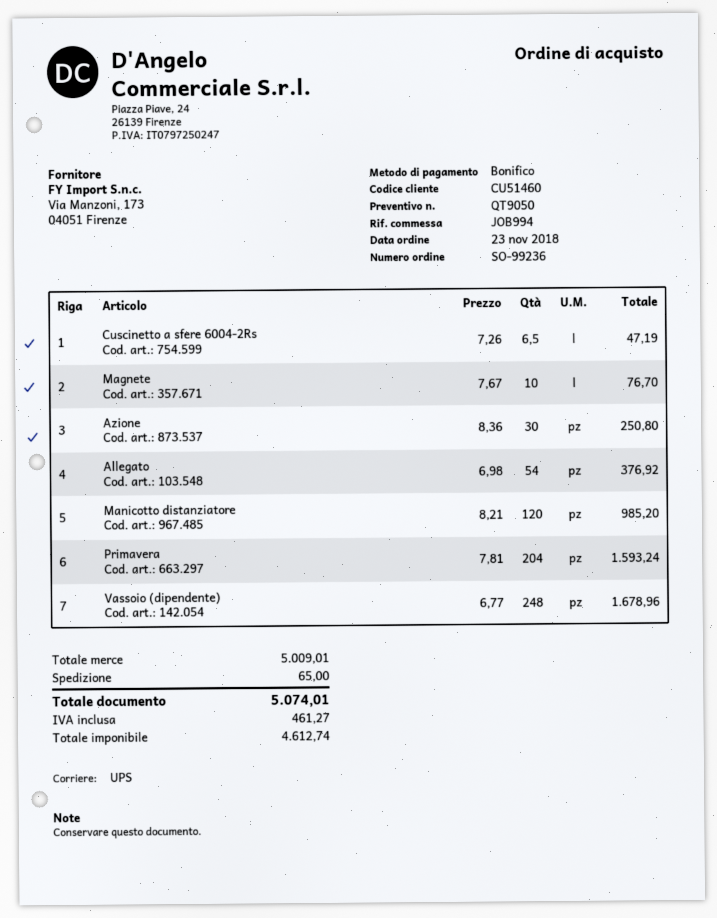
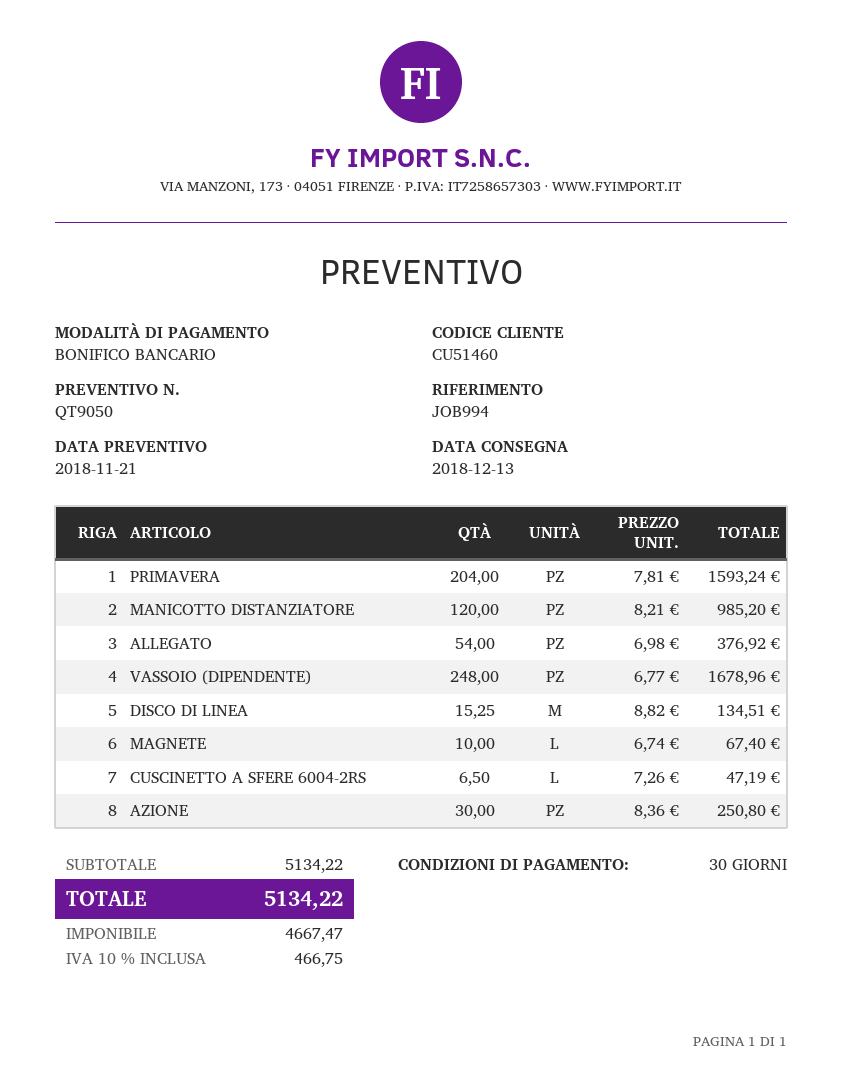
Magnete: 10 x 7.67 = 76.70 -> 10 x 6.74 = 67.40
DISCO DI LINEA: none -> 15.25 x 8.82 = 134.51
subtotal: 5009.01 -> 5134.22
shipping: 65.00 -> none
net: 4612.74 -> 4667.47
tax: 461.27 -> 466.75
total: 5074.01 -> 5134.22

